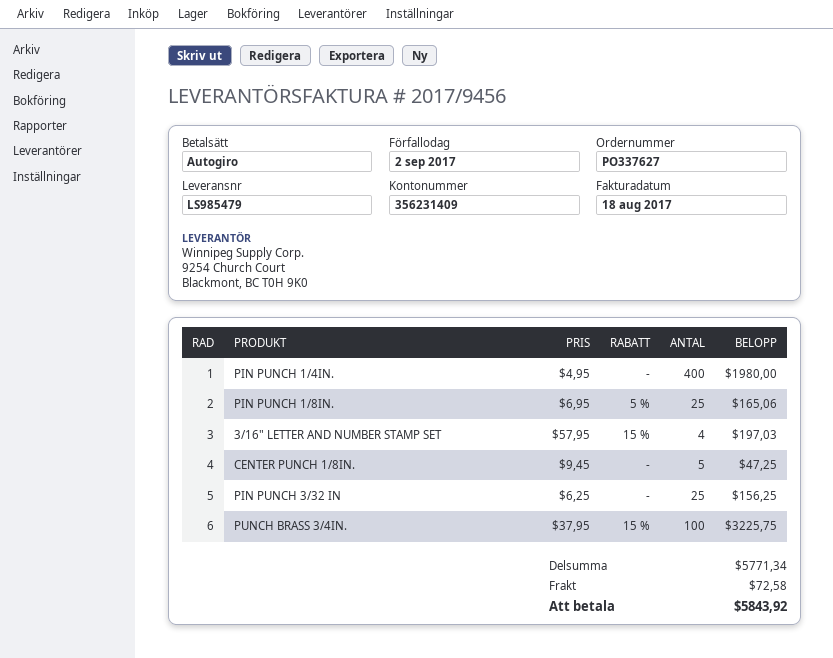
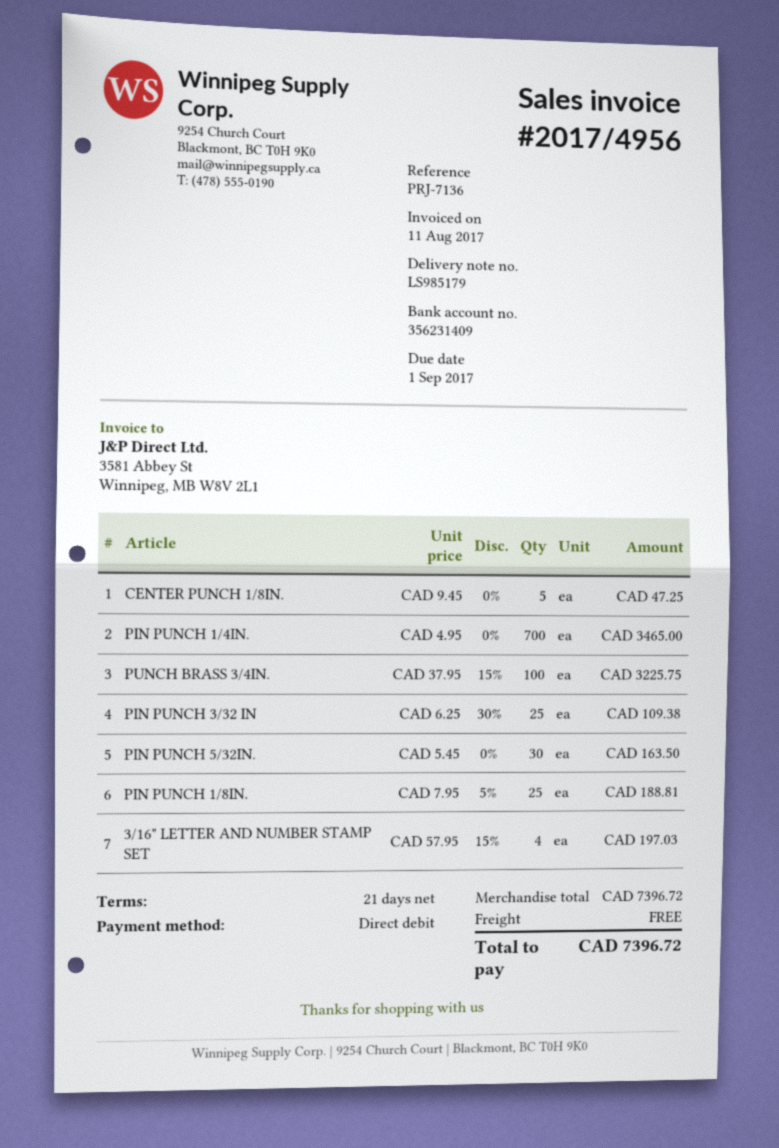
delivery note number: LS985479 -> LS985179
invoice number: 2017/9456 -> 2017/4956
invoice date: 2017-08-18 -> 2017-08-11
due date: 2017-09-02 -> 2017-09-01
PIN PUNCH 1/4IN.: 400 x 4.95 = 1980.00 -> 700 x 4.95 = 3465.00
PIN PUNCH 1/8IN.: 25 x 6.95 - 5% = 165.06 -> 25 x 7.95 - 5% = 188.81
PIN PUNCH 3/32 IN: 25 x 6.25 = 156.25 -> 25 x 6.25 - 30% = 109.38
PIN PUNCH 5/32IN.: none -> 30 x 5.45 = 163.50
subtotal: 5771.34 -> 7396.72
shipping: 72.58 -> 0.00
total: 5843.92 -> 7396.72

